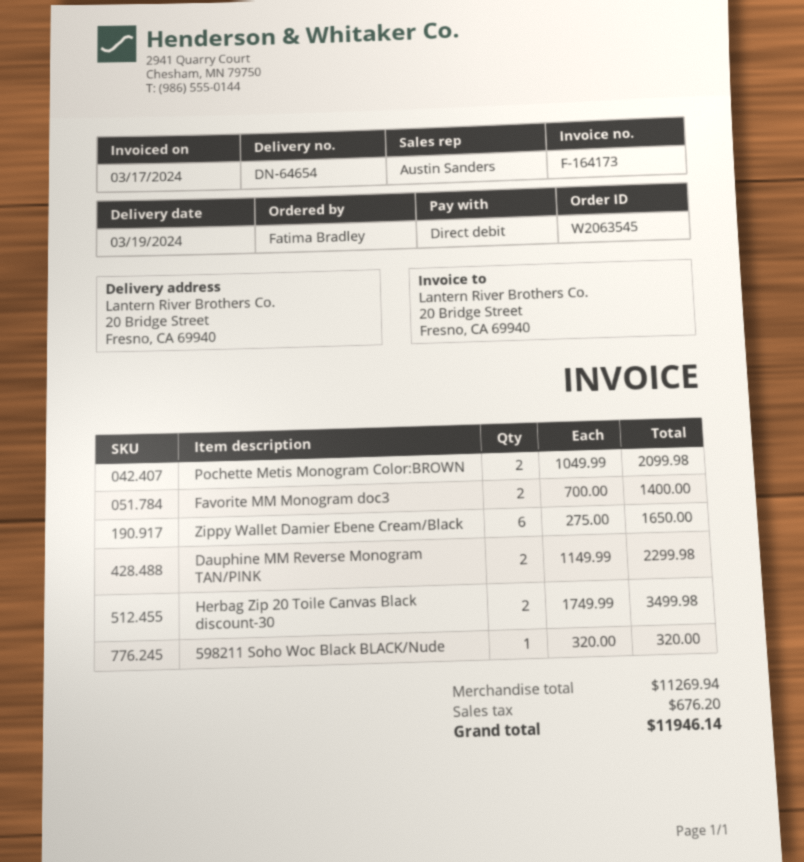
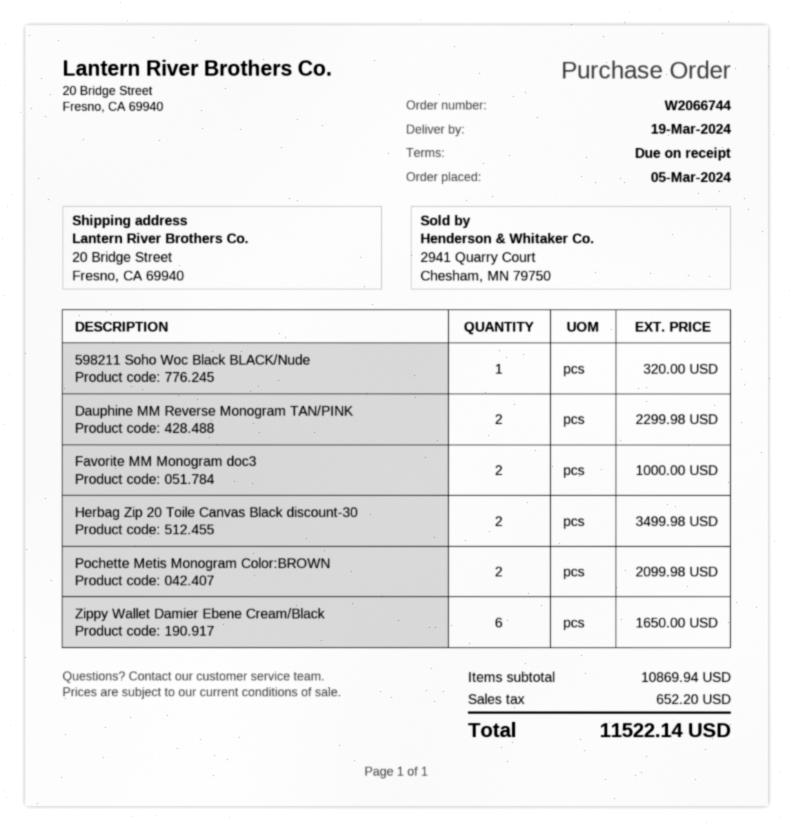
order number: W2063545 -> W2066744
Favorite MM Monogram doc3: 2 for 1400.00 -> 2 for 1000.00
subtotal: 11269.94 -> 10869.94
tax: 676.20 -> 652.20
total: 11946.14 -> 11522.14

